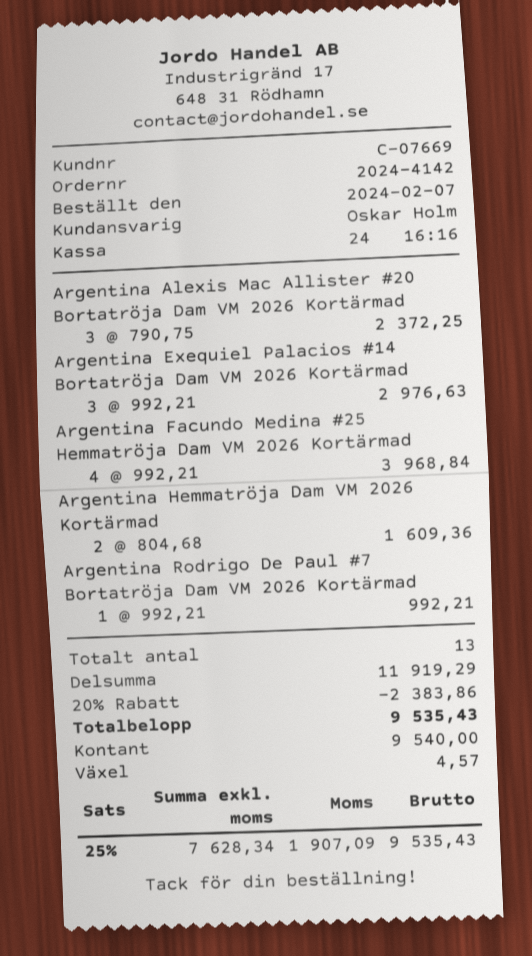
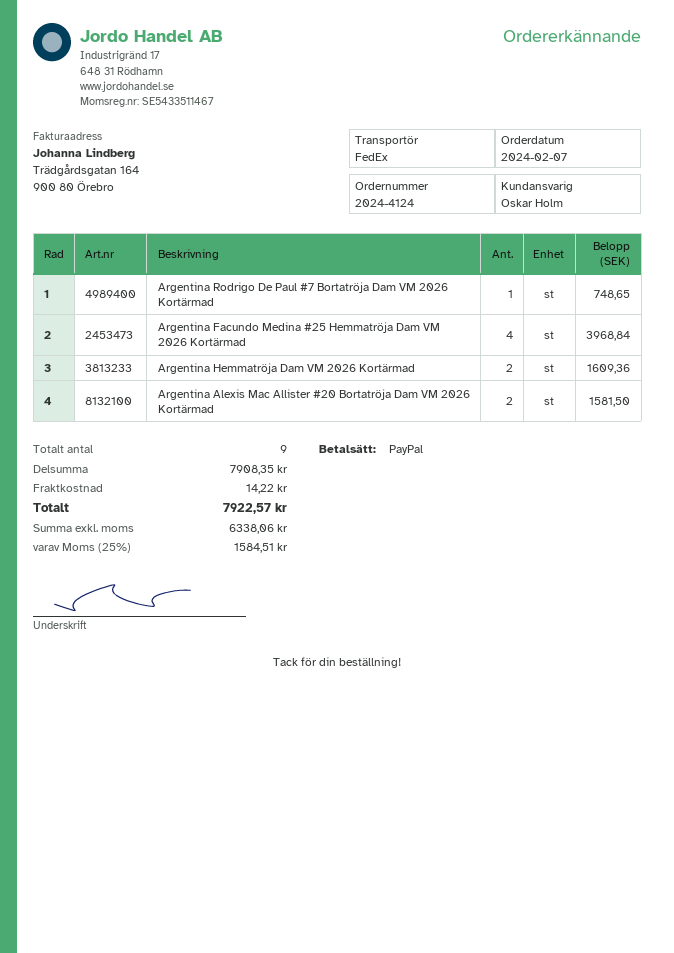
order number: 2024-4142 -> 2024-4124
payment method: cash -> PayPal
Argentina Alexis Mac Allister #20 Bortatröja Dam VM 2026 Kortärmad: 3 for 2372.25 -> 2 for 1581.50
Argentina Exequiel Palacios #14 Bortatröja Dam VM 2026 Kortärmad: 3 for 2976.63 -> none
Argentina Rodrigo De Paul #7 Bortatröja Dam VM 2026 Kortärmad: 1 for 992.21 -> 1 for 748.65
total quantity: 13 -> 9
subtotal: 11919.29 -> 7908.35
discount: 20% = 2383.86 -> none
shipping: none -> 14.22
net: 7628.34 -> 6338.06
tax: 25% = 1907.09 -> 25% = 1584.51
total: 9535.43 -> 7922.57

